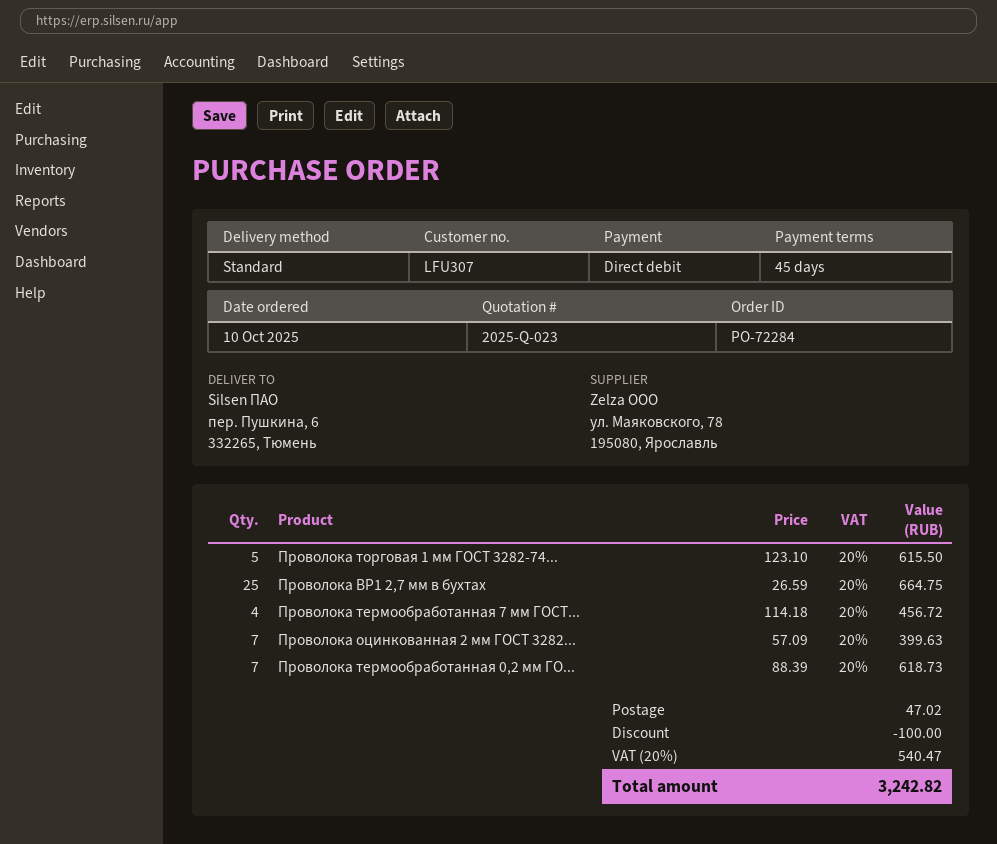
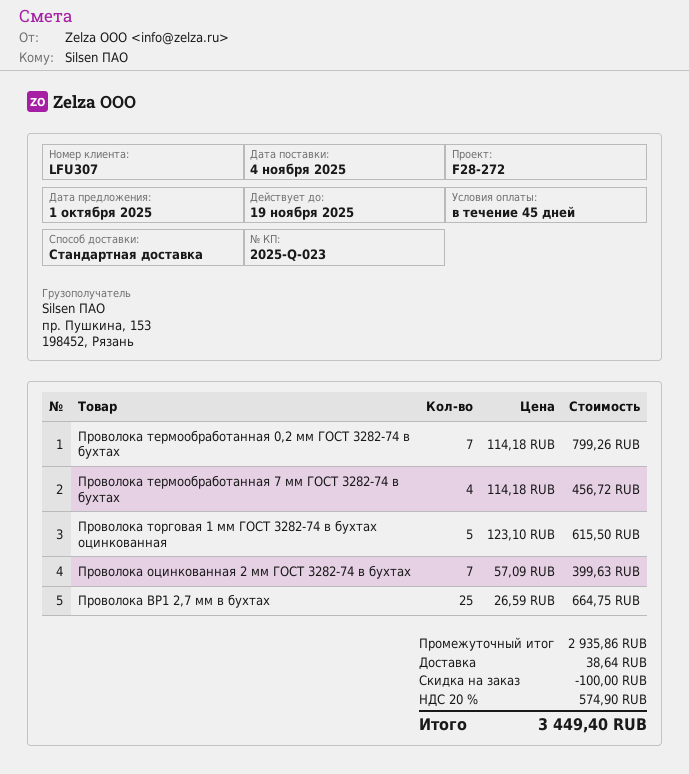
ship to: пер. Пушкина, 6, 332265, Тюмень -> пр. Пушкина, 153, 198452, Рязань
Проволока термообработанная 0,2 мм ГО...: 7 x 88.39 = 618.73 -> 7 x 114.18 = 799.26
shipping: 47.02 -> 38.64
tax: 20% = 540.47 -> 20% = 574.90
total: 3242.82 -> 3449.40

